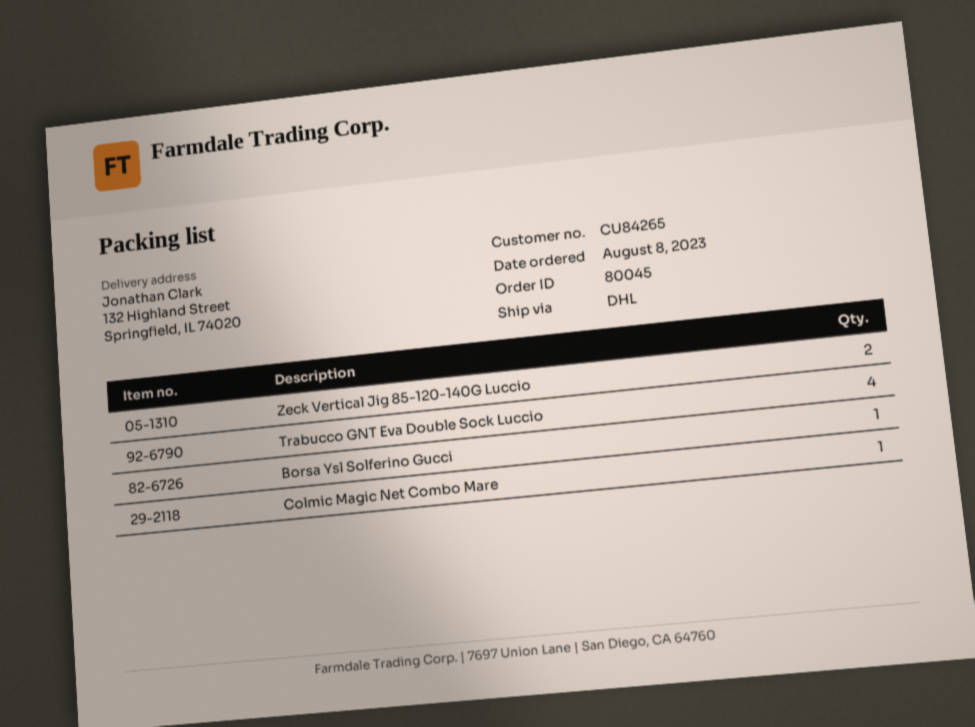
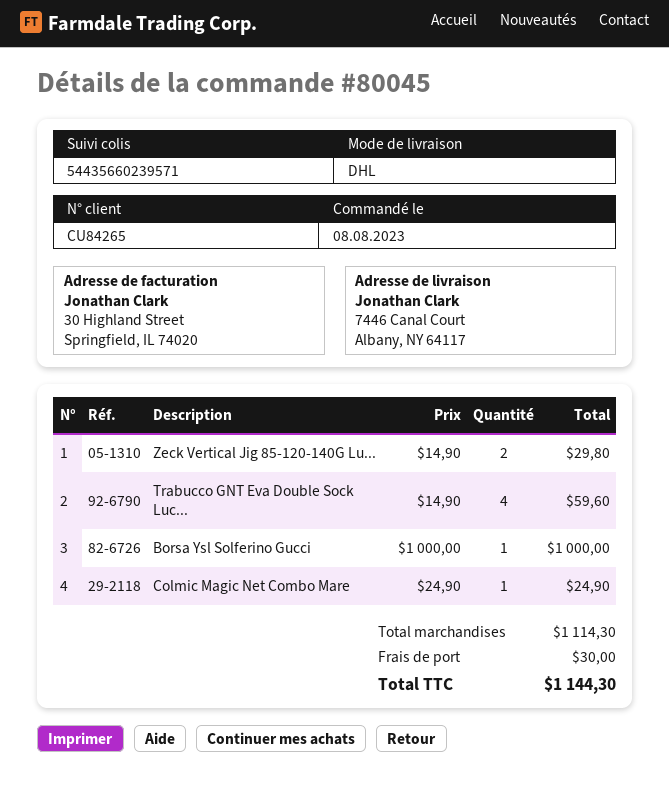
ship to: 132 Highland Street, Springfield, IL 74020 -> 7446 Canal Court, Albany, NY 64117

